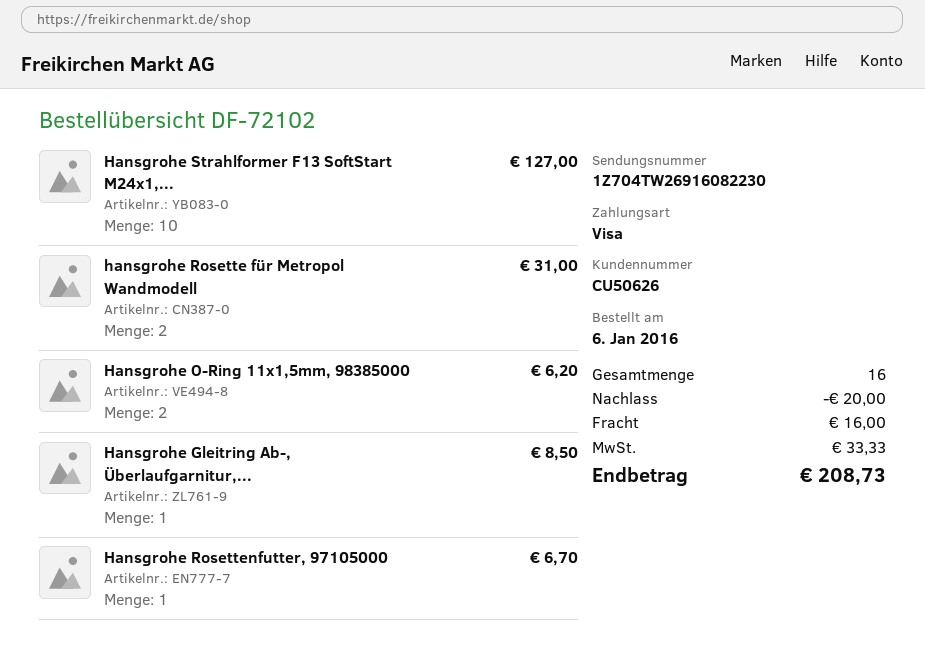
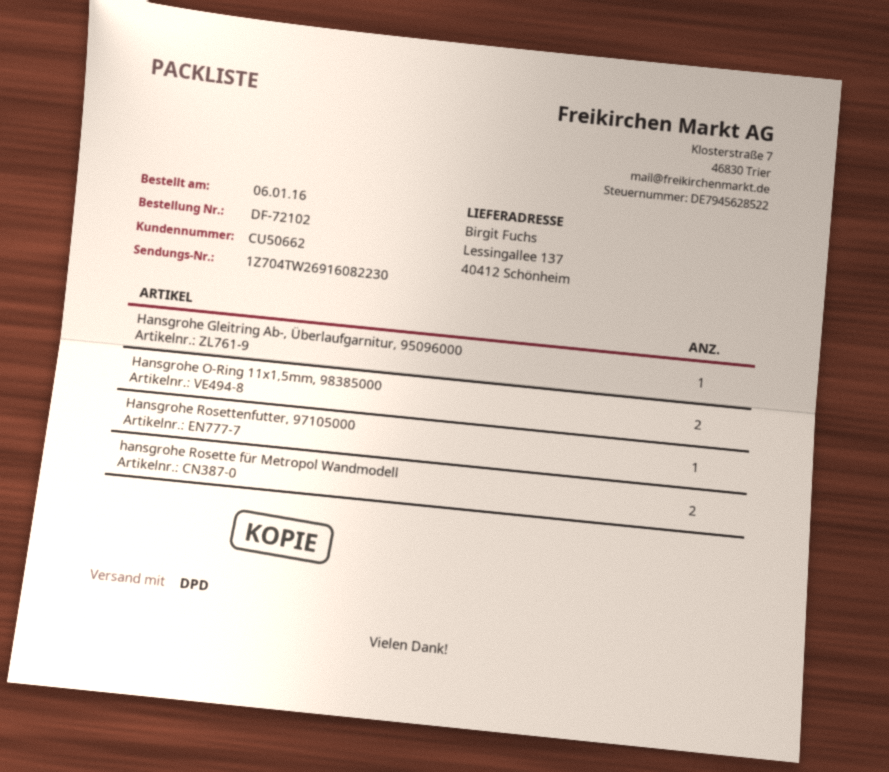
customer number: CU50626 -> CU50662
Hansgrohe Strahlformer F13 SoftStart M24x1,...: 10 -> none

